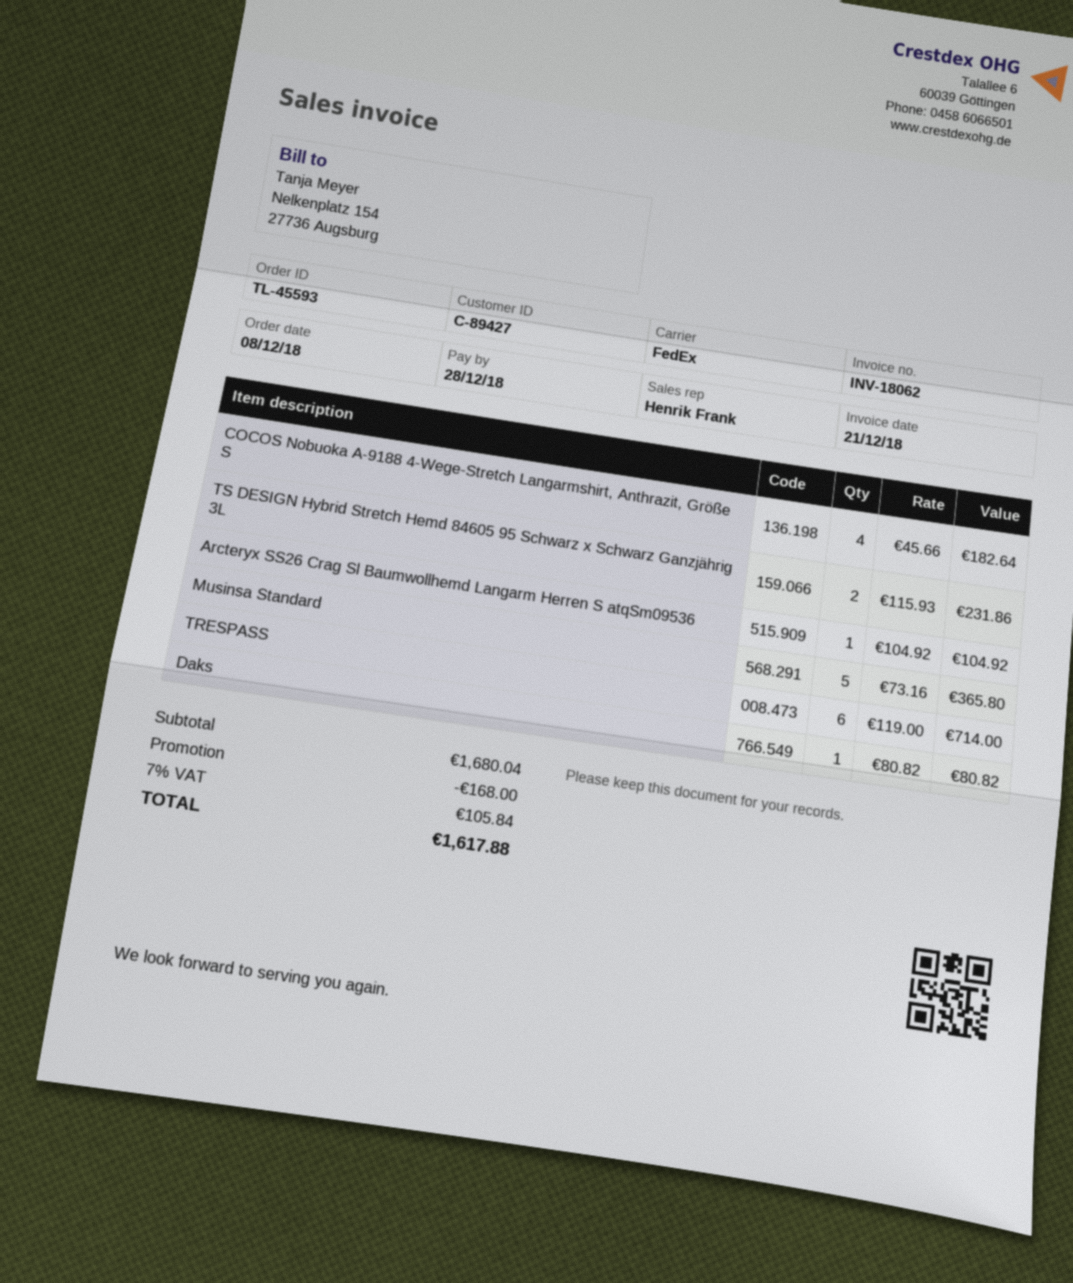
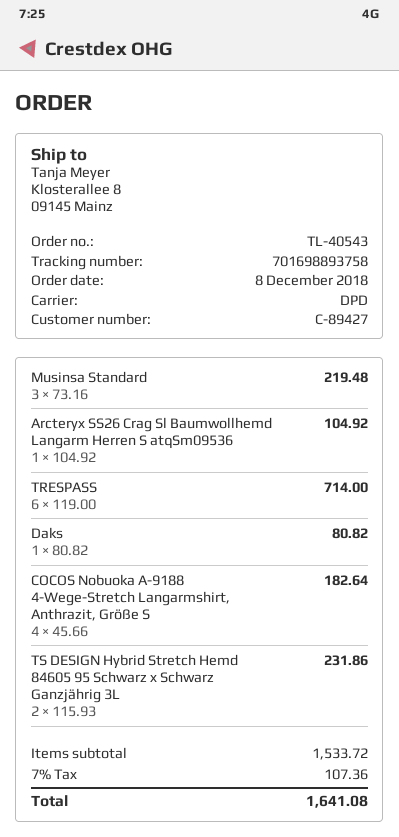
order number: TL-45593 -> TL-40543
shipping method: FedEx -> DPD
Musinsa Standard: 5 x 73.16 = 365.80 -> 3 x 73.16 = 219.48
subtotal: 1680.04 -> 1533.72
discount: 168.00 -> none
tax: 7% = 105.84 -> 7% = 107.36
total: 1617.88 -> 1641.08

